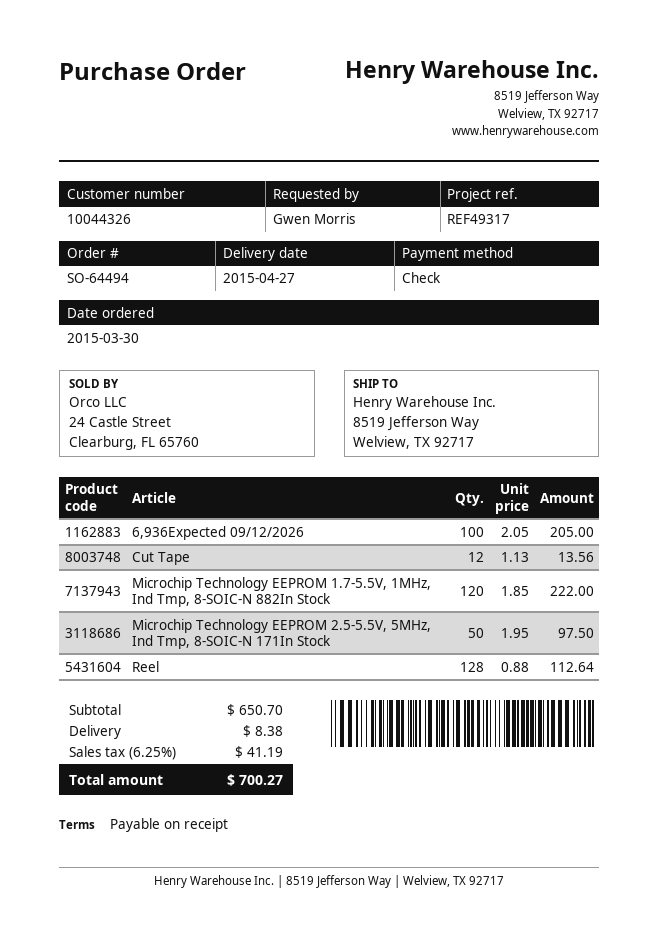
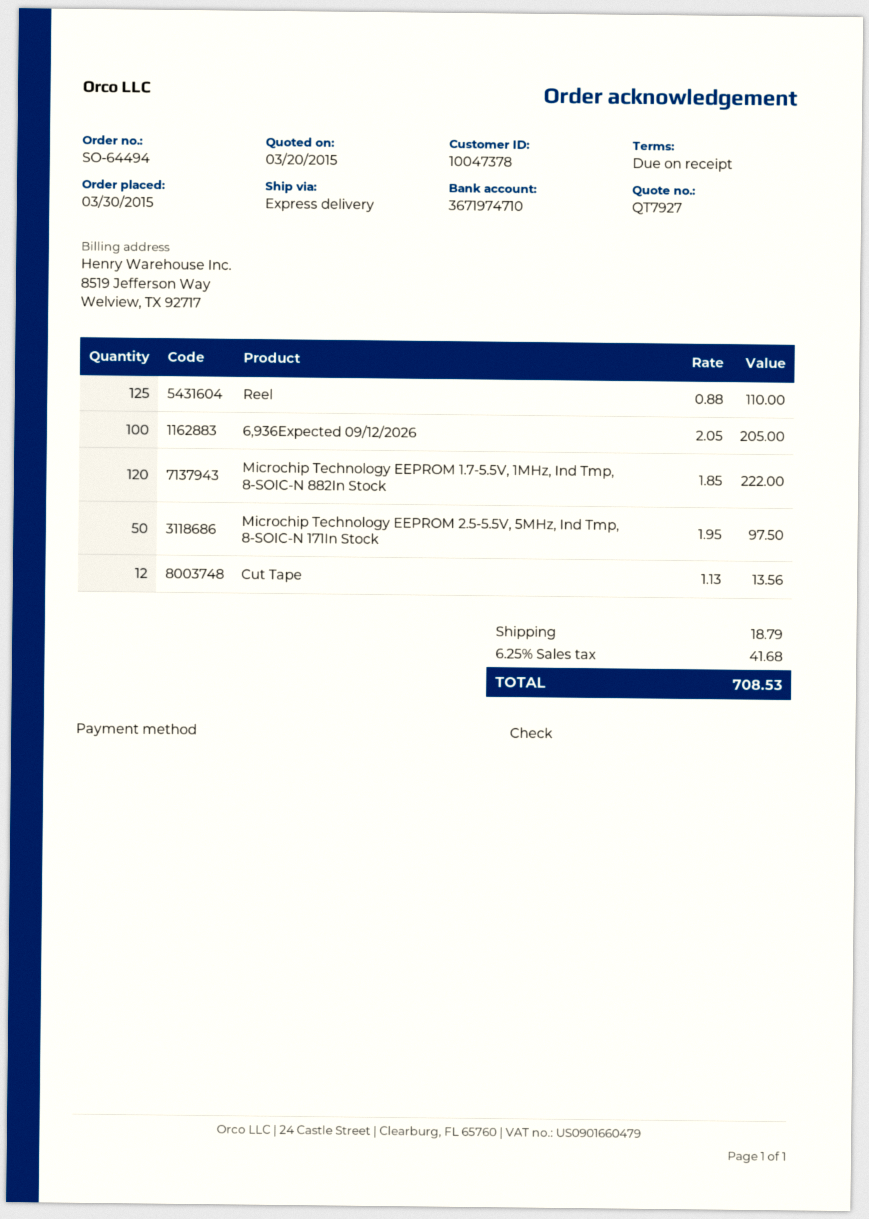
customer number: 10044326 -> 10047378
Reel: 128 x 0.88 = 112.64 -> 125 x 0.88 = 110.00
shipping: 8.38 -> 18.79
tax: 6.25% = 41.19 -> 6.25% = 41.68
total: 700.27 -> 708.53

